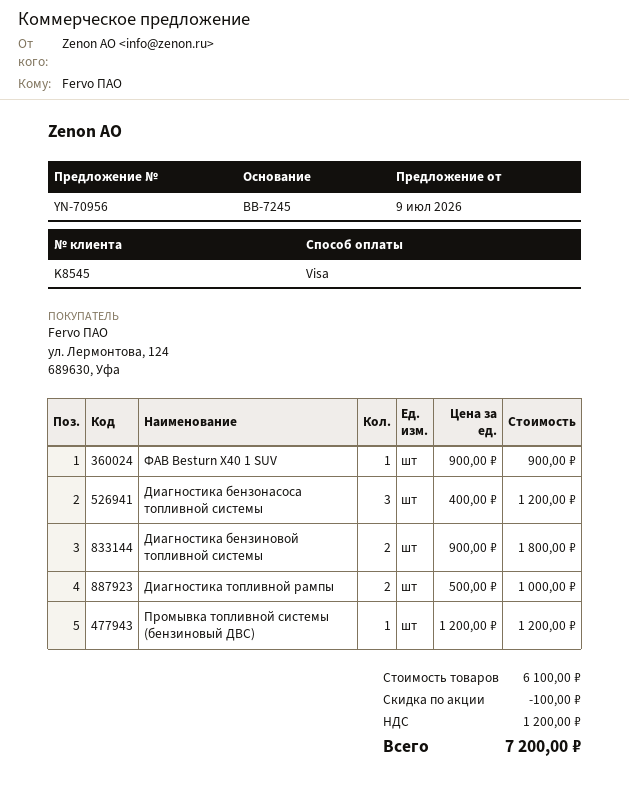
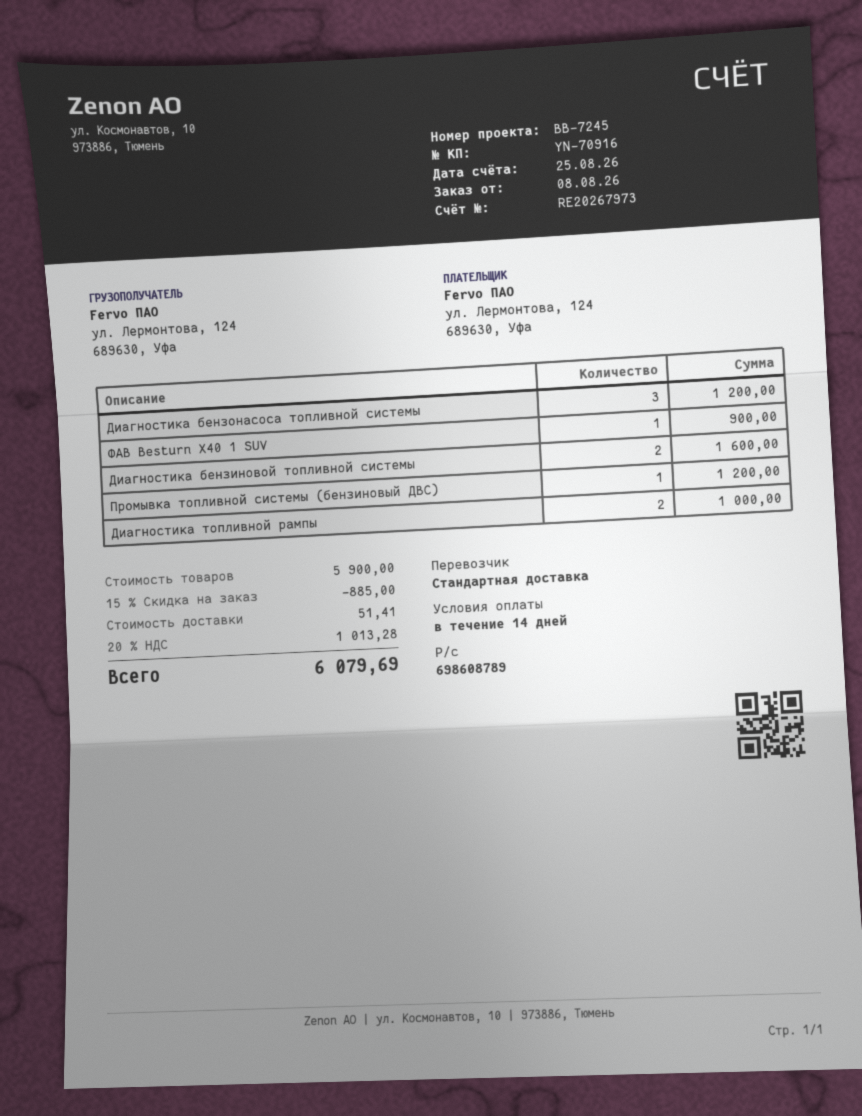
quote number: YN-70956 -> YN-70916
Диагностика бензиновой топливной системы: 2 for 1800.00 -> 2 for 1600.00
subtotal: 6100.00 -> 5900.00
discount: 100.00 -> 885.00
shipping: none -> 51.41
tax: 1200.00 -> 1013.28
total: 7200.00 -> 6079.69

